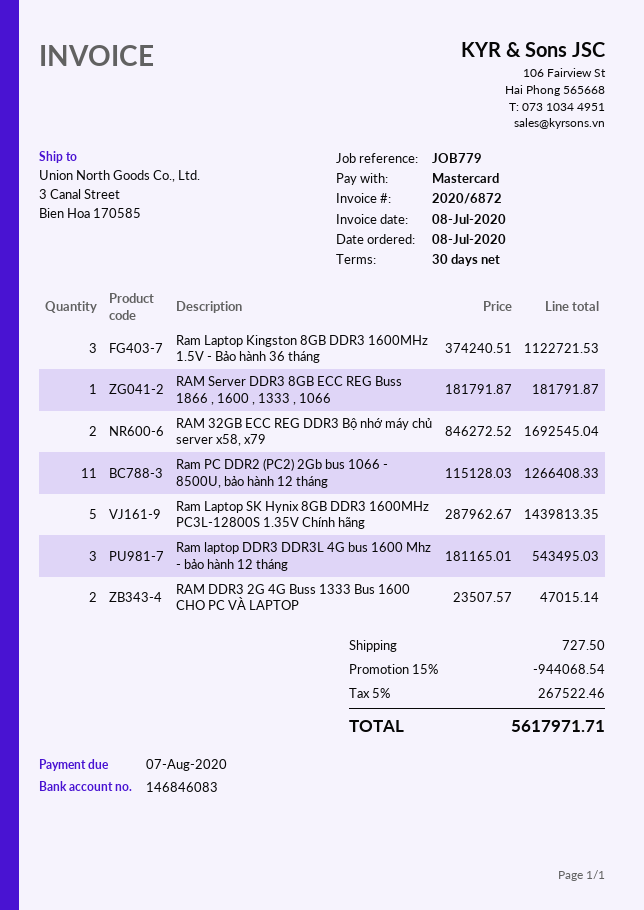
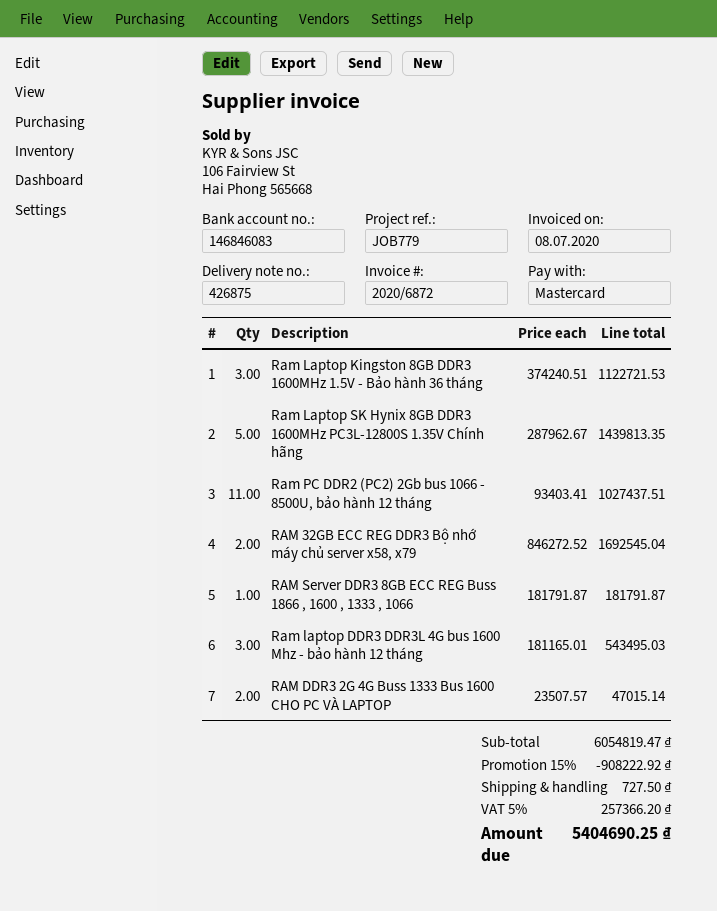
Ram PC DDR2 (PC2) 2Gb bus 1066 - 8500U, bảo hành 12 tháng: 11 x 115128.03 = 1266408.33 -> 11 x 93403.41 = 1027437.51
discount: 15% = 944068.54 -> 15% = 908222.92
tax: 5% = 267522.46 -> 5% = 257366.20
total: 5617971.71 -> 5404690.25

